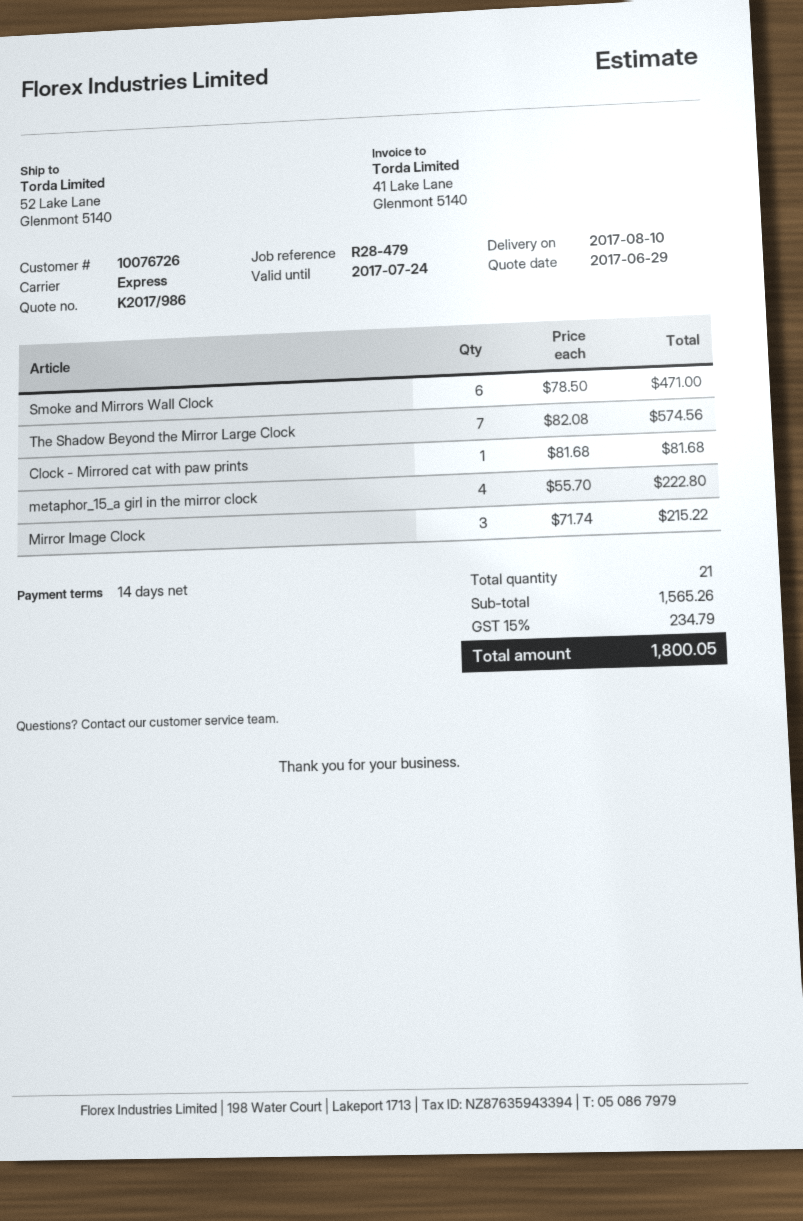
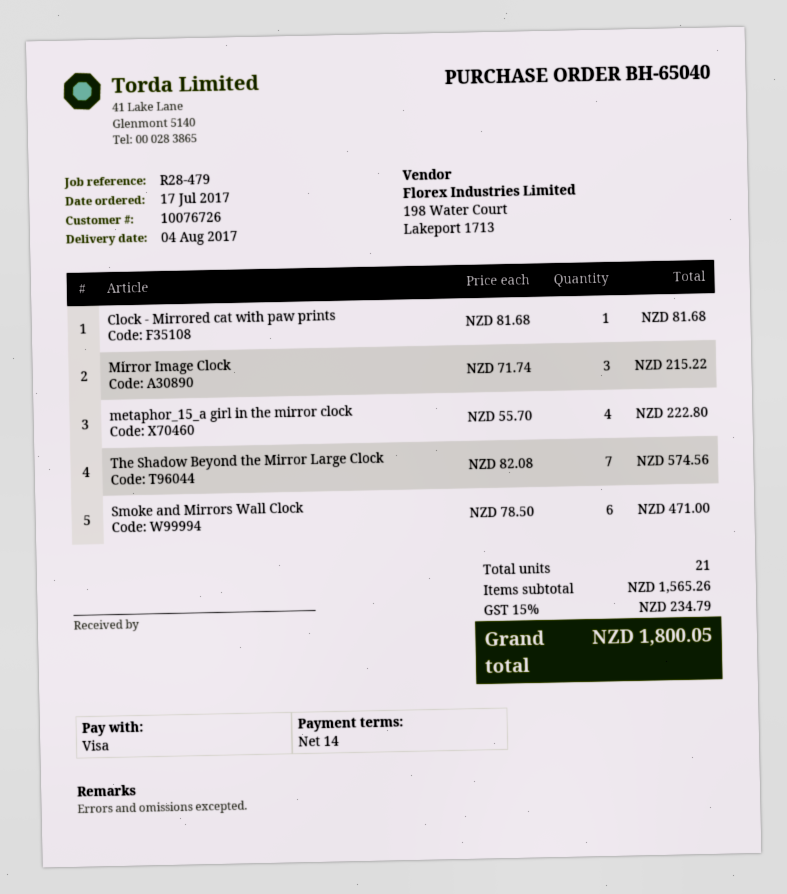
delivery date: 2017-08-10 -> 2017-08-04

